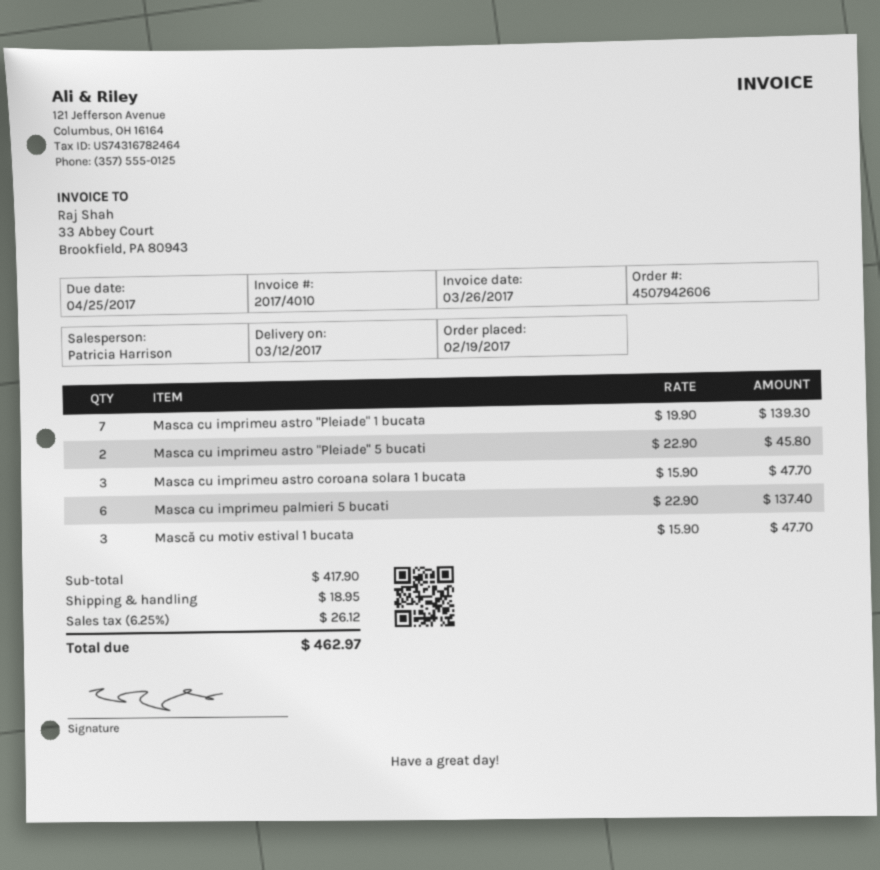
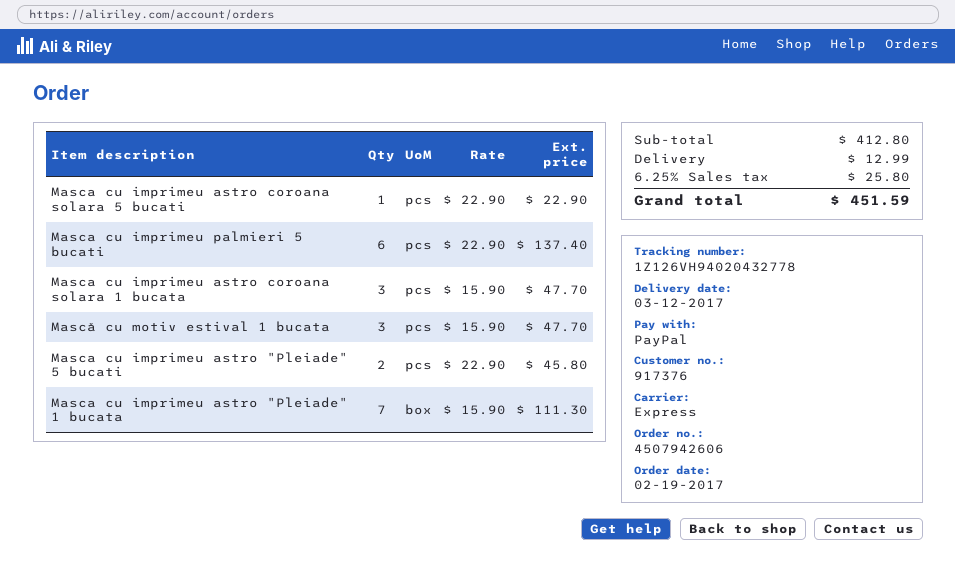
Masca cu imprimeu astro "Pleiade" 1 bucata: 7 x 19.90 = 139.30 -> 7 x 15.90 = 111.30
Masca cu imprimeu astro coroana solara 5 bucati: none -> 1 x 22.90 = 22.90
subtotal: 417.90 -> 412.80
shipping: 18.95 -> 12.99
tax: 6.25% = 26.12 -> 6.25% = 25.80
total: 462.97 -> 451.59

